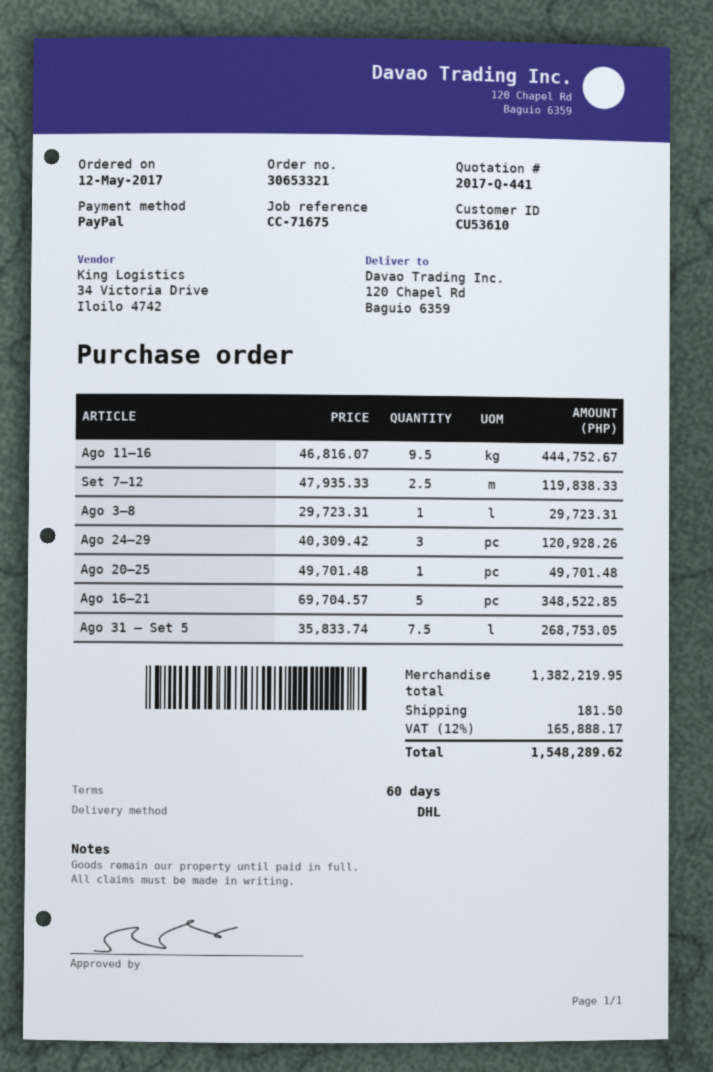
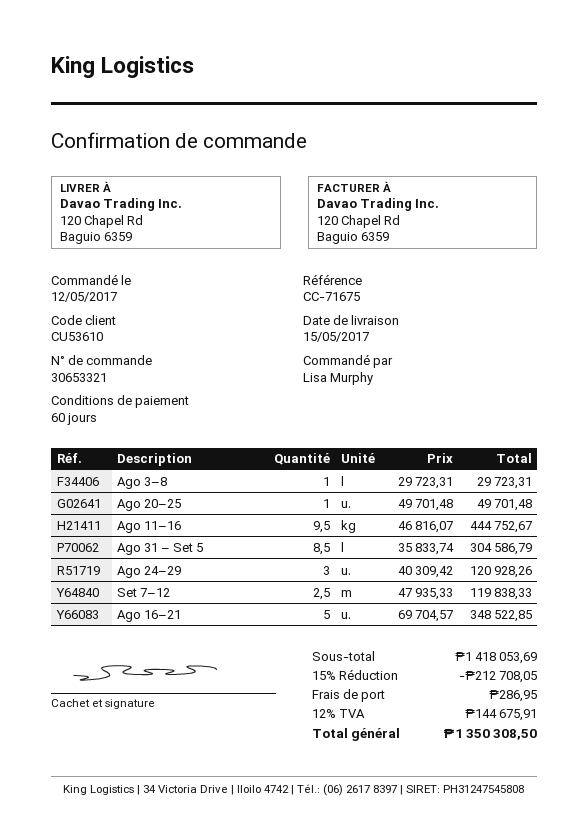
Ago 31 – Set 5: 7.5 x 35833.74 = 268753.05 -> 8.5 x 35833.74 = 304586.79
subtotal: 1382219.95 -> 1418053.69
discount: none -> 15% = 212708.05
shipping: 181.50 -> 286.95
tax: 12% = 165888.17 -> 12% = 144675.91
total: 1548289.62 -> 1350308.50

